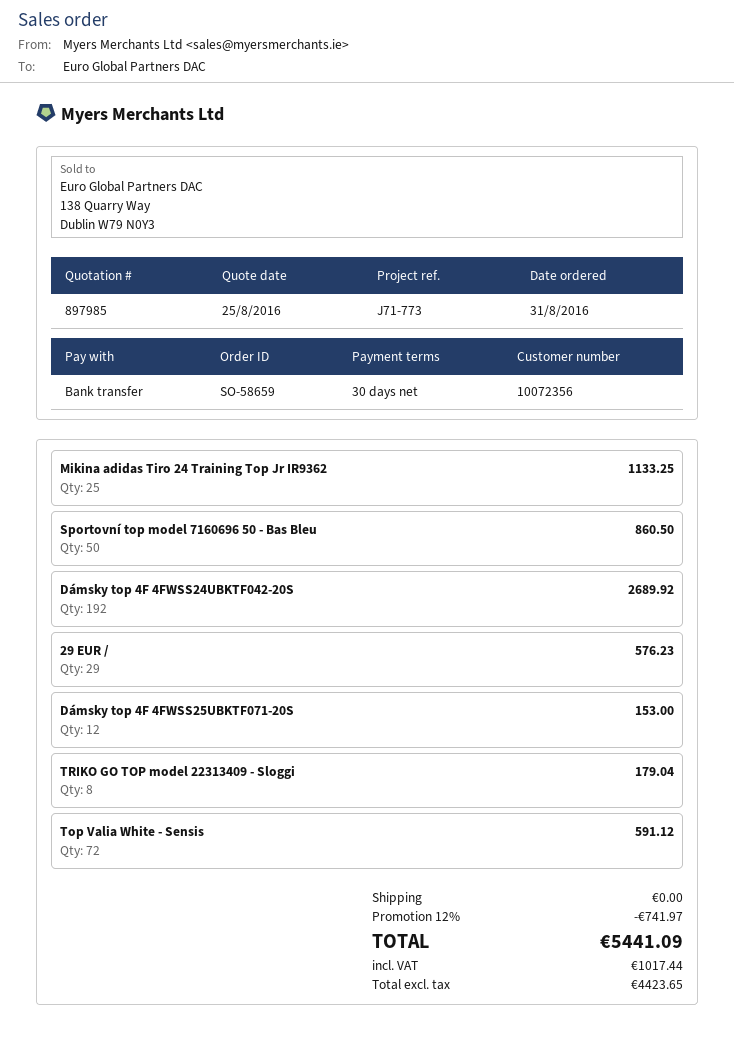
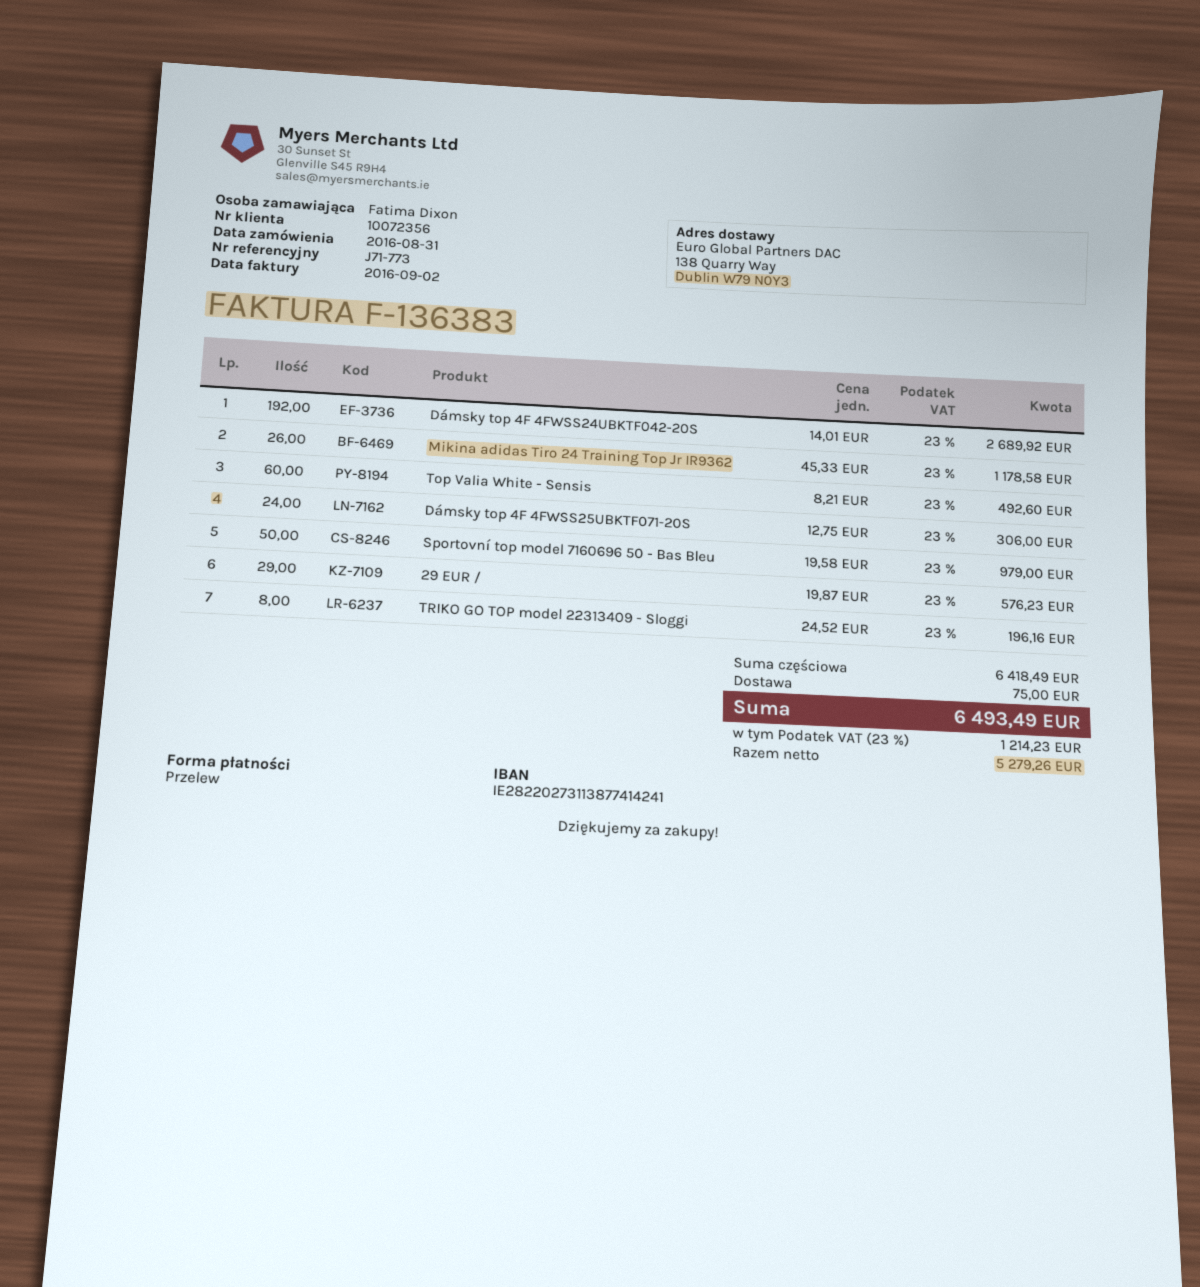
Mikina adidas Tiro 24 Training Top Jr IR9362: 25 for 1133.25 -> 26 for 1178.58
Sportovní top model 7160696 50 - Bas Bleu: 50 for 860.50 -> 50 for 979.00
Dámsky top 4F 4FWSS25UBKTF071-20S: 12 for 153.00 -> 24 for 306.00
TRIKO GO TOP model 22313409 - Sloggi: 8 for 179.04 -> 8 for 196.16
Top Valia White - Sensis: 72 for 591.12 -> 60 for 492.60
discount: 12% = 741.97 -> none
shipping: 0.00 -> 75.00
net: 4423.65 -> 5279.26
tax: 1017.44 -> 1214.23
total: 5441.09 -> 6493.49

